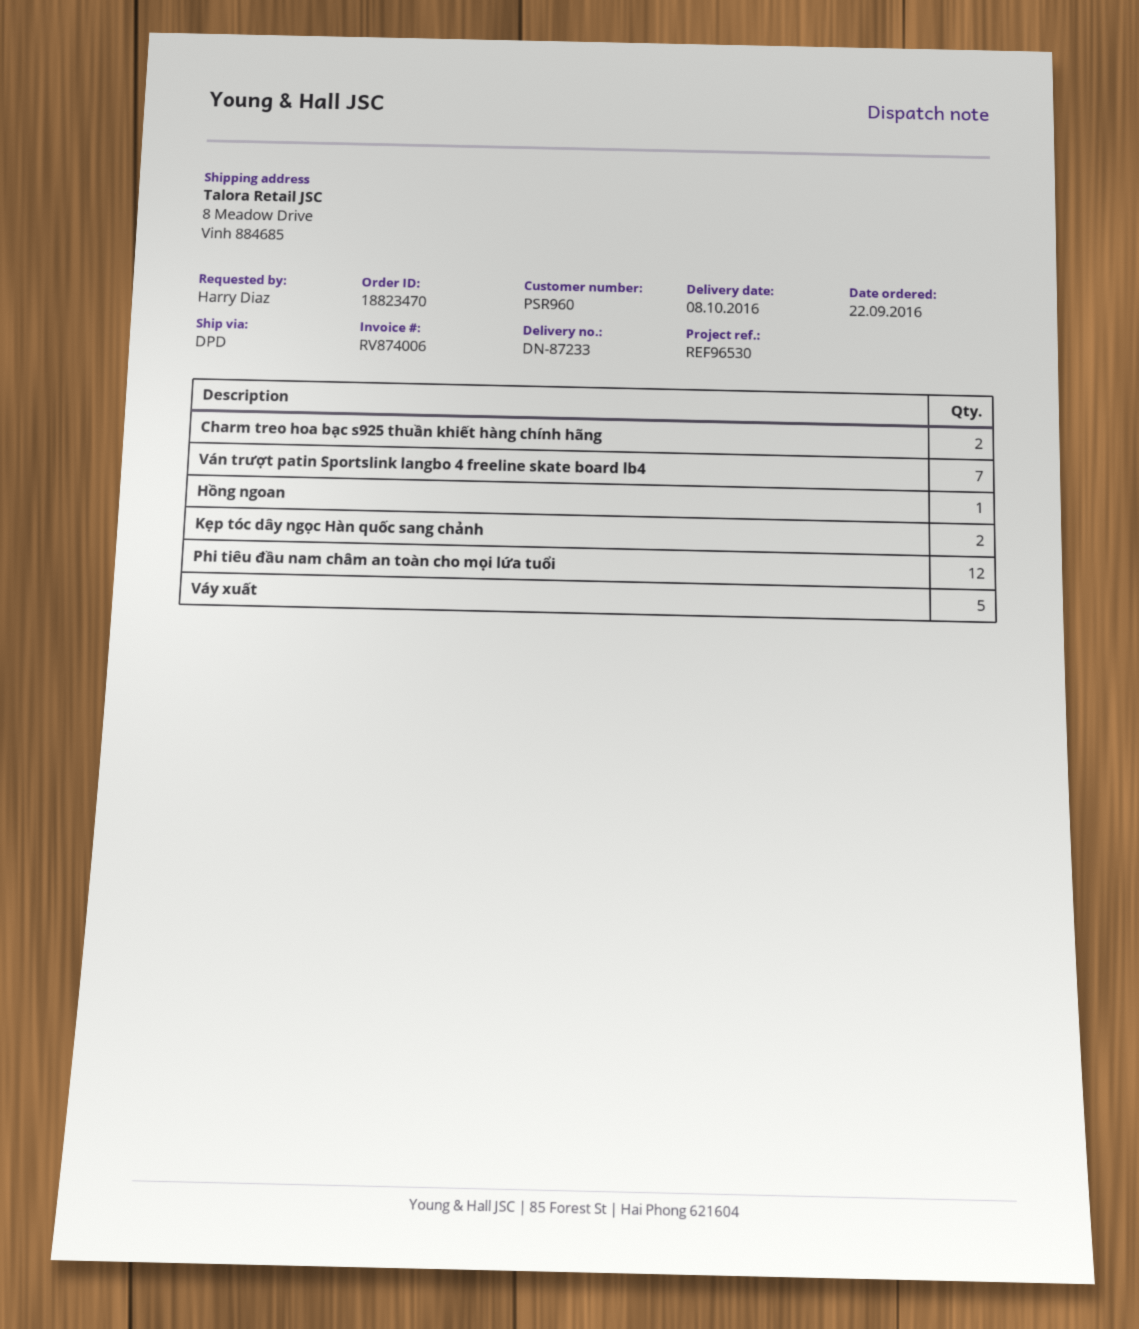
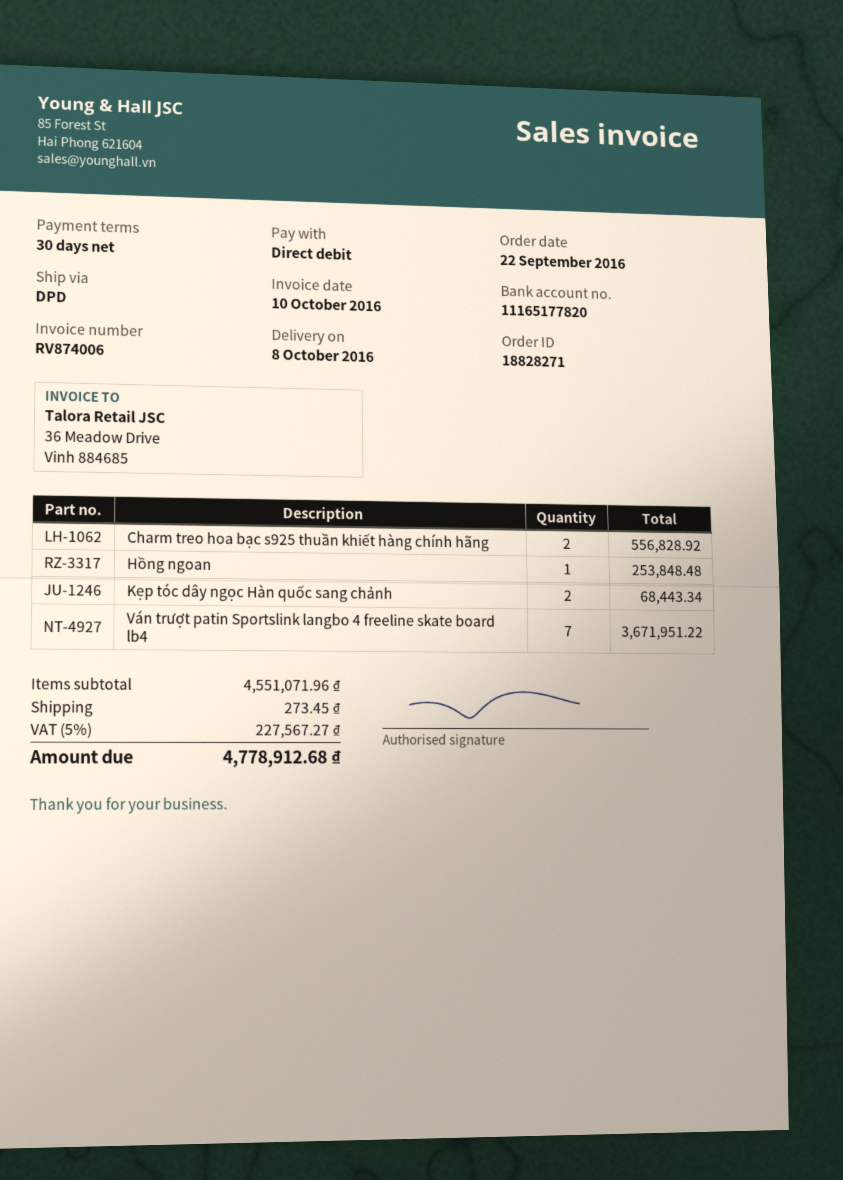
order number: 18823470 -> 18828271
Phi tiêu đầu nam châm an toàn cho mọi lứa tuổi: 12 -> none
Váy xuất: 5 -> none

